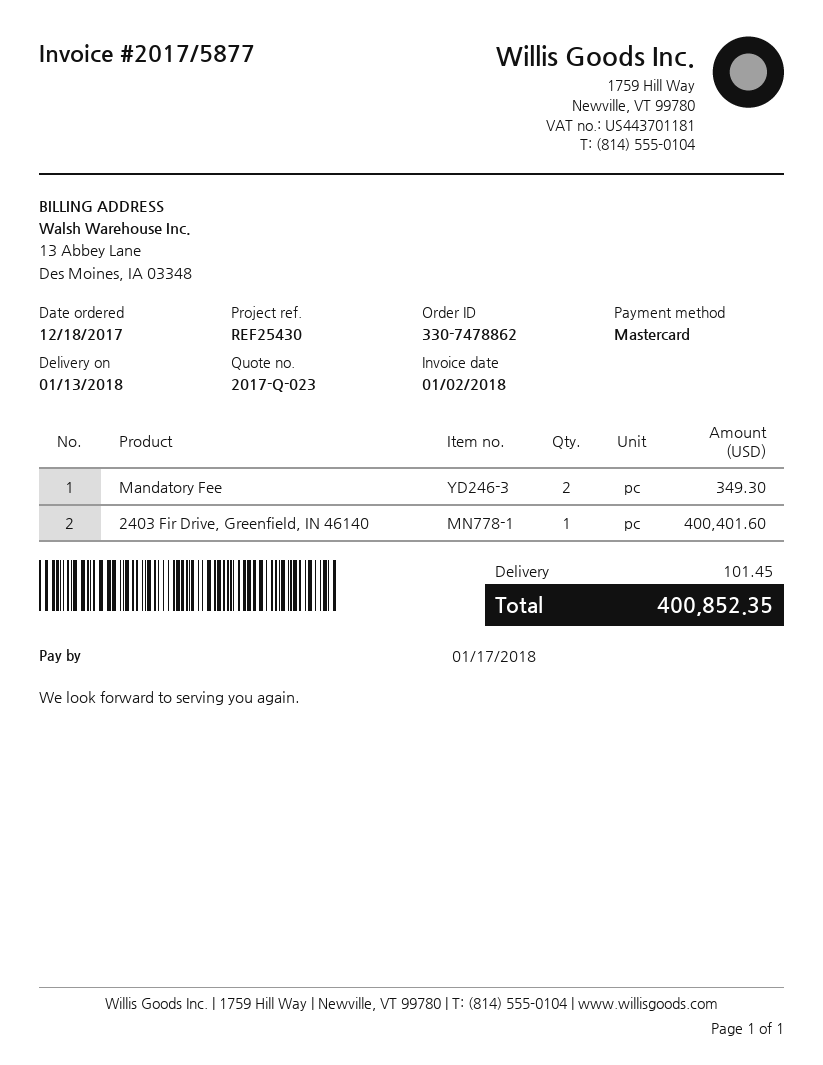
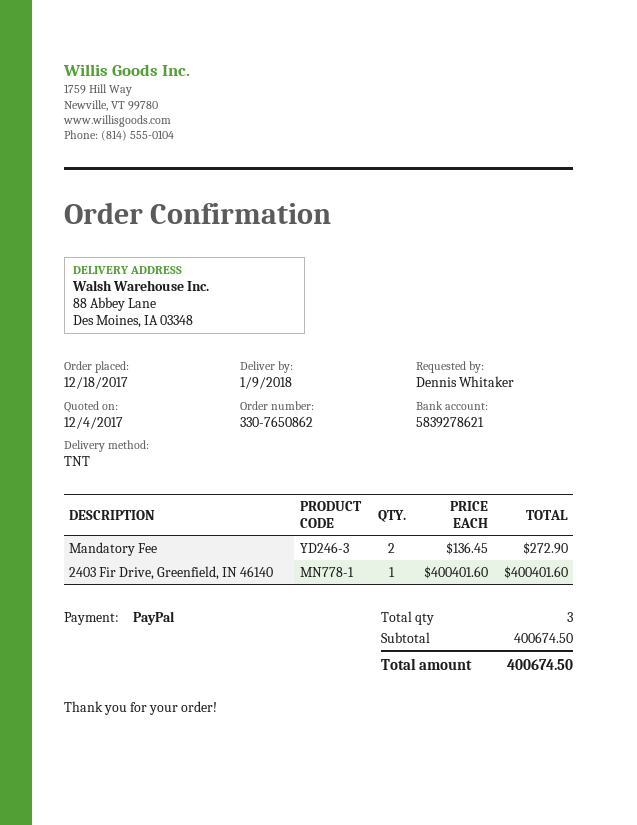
order number: 330-7478862 -> 330-7650862
delivery date: 2018-01-13 -> 2018-01-09
payment method: Mastercard -> PayPal
Mandatory Fee: 2 for 349.30 -> 2 for 272.90
shipping: 101.45 -> none
total: 400852.35 -> 400674.50

